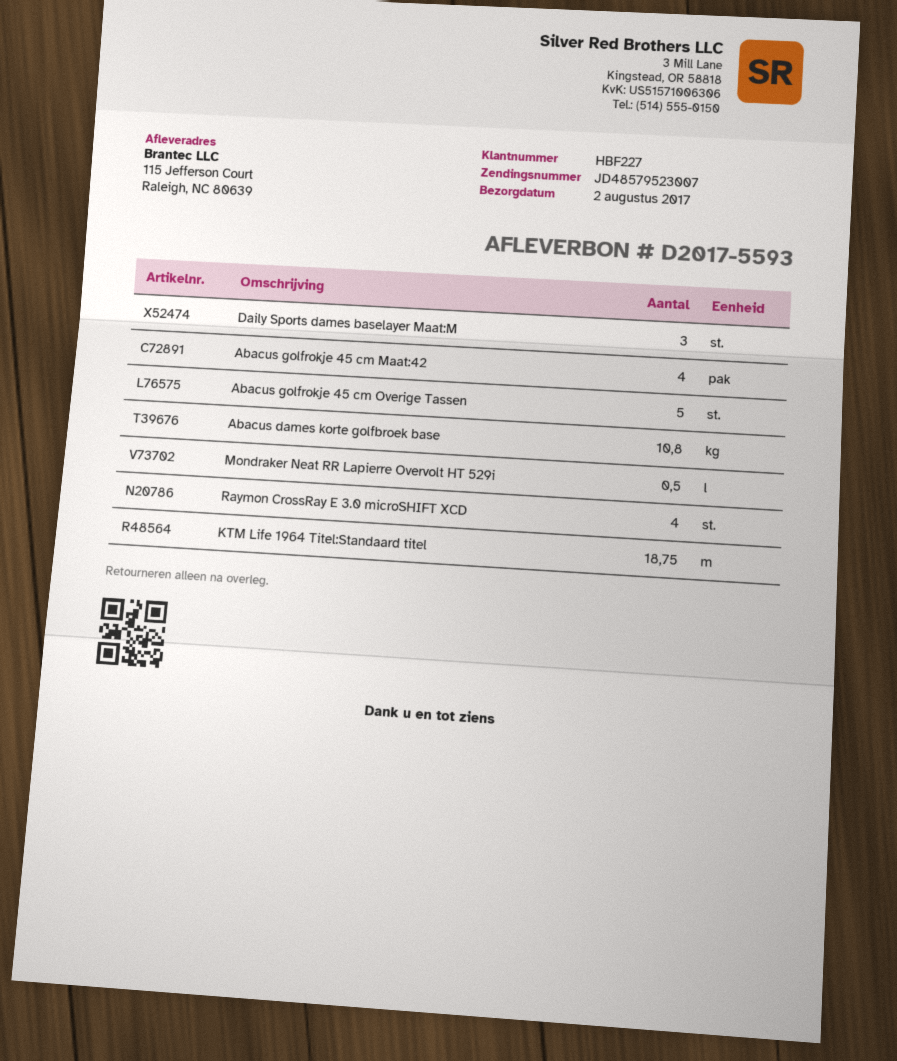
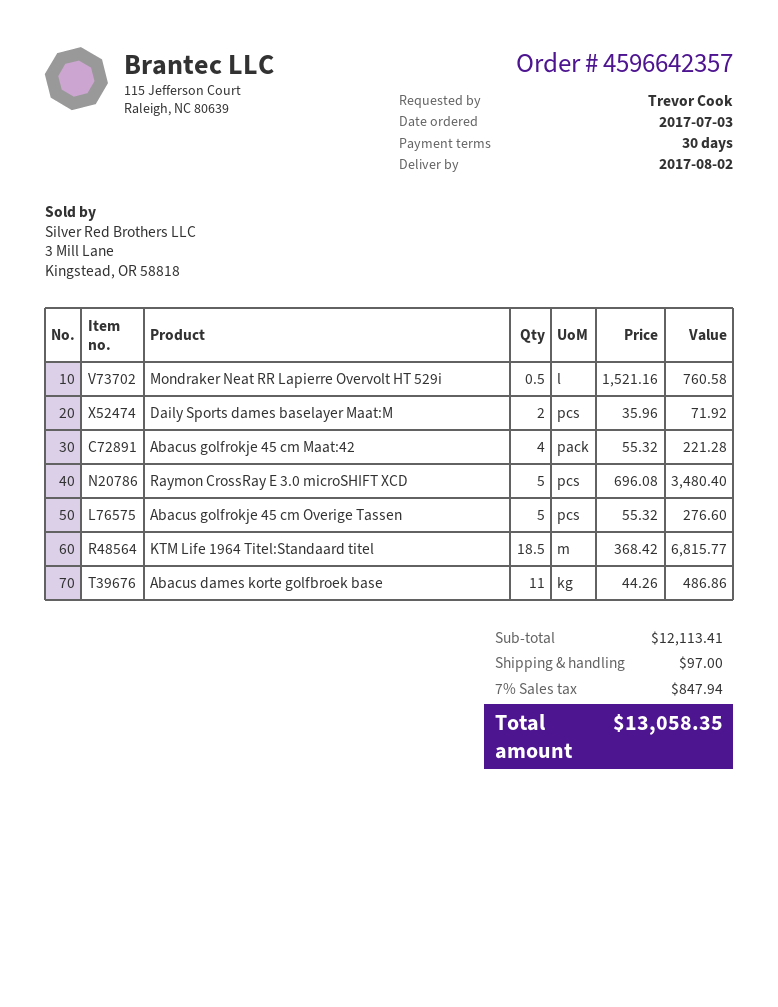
Daily Sports dames baselayer Maat:M: 3 -> 2
Abacus dames korte golfbroek base: 10.8 -> 11
Raymon CrossRay E 3.0 microSHIFT XCD: 4 -> 5
KTM Life 1964 Titel:Standaard titel: 18.75 -> 18.5

